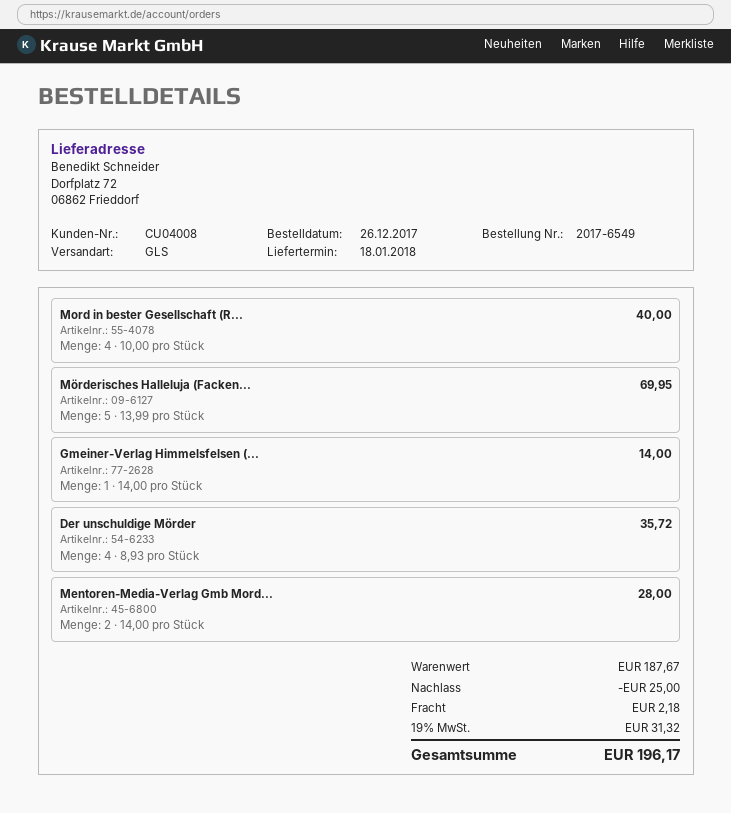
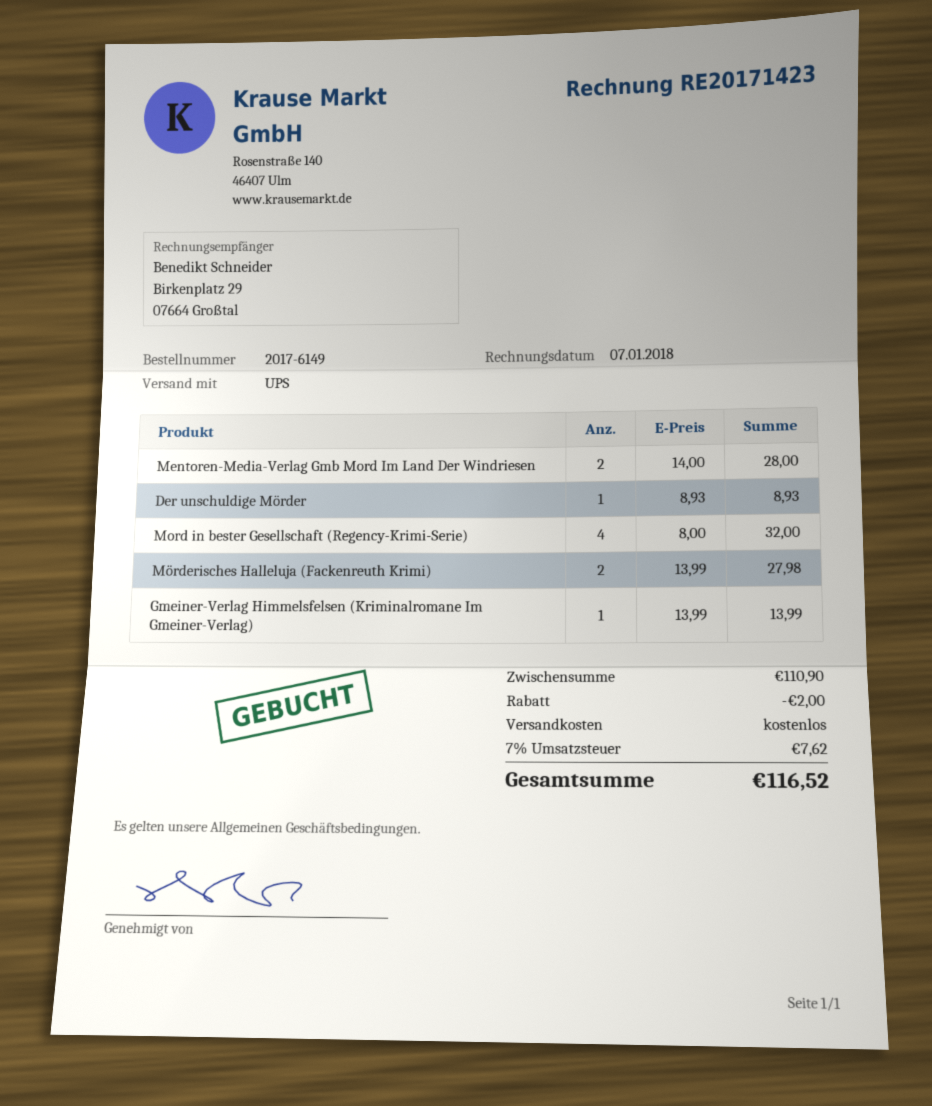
order number: 2017-6549 -> 2017-6149
shipping method: GLS -> UPS
Mord in bester Gesellschaft (R...: 4 x 10.00 = 40.00 -> 4 x 8.00 = 32.00
Mörderisches Halleluja (Facken...: 5 x 13.99 = 69.95 -> 2 x 13.99 = 27.98
Gmeiner-Verlag Himmelsfelsen (...: 1 x 14.00 = 14.00 -> 1 x 13.99 = 13.99
Der unschuldige Mörder: 4 x 8.93 = 35.72 -> 1 x 8.93 = 8.93
subtotal: 187.67 -> 110.90
discount: 25.00 -> 2.00
shipping: 2.18 -> 0.00
tax: 19% = 31.32 -> 7% = 7.62
total: 196.17 -> 116.52

